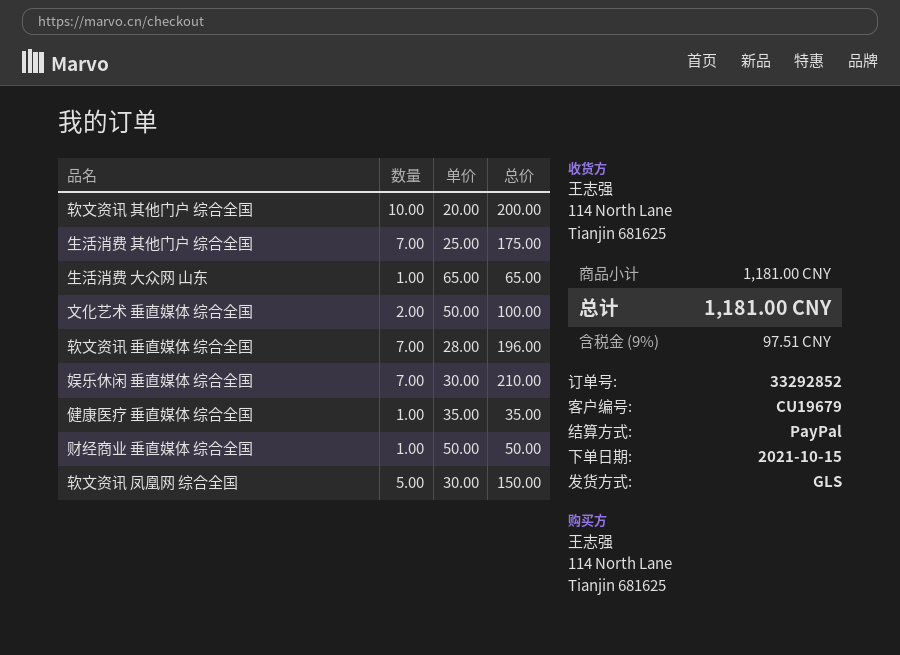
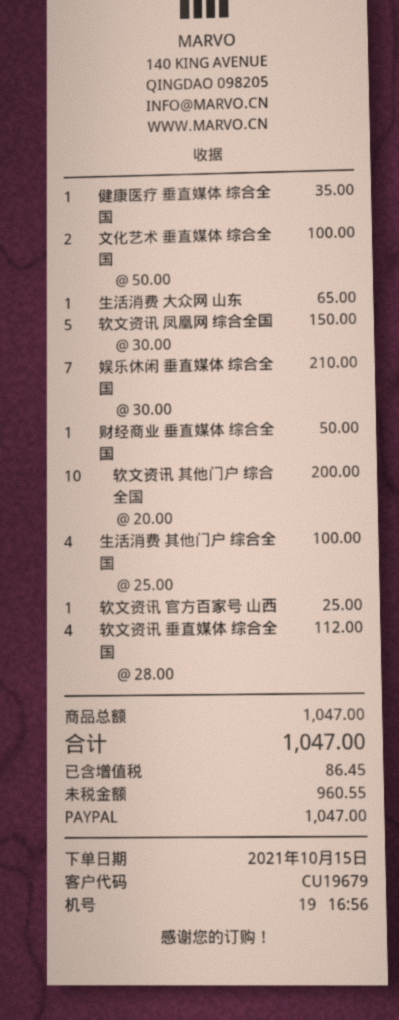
生活消费 其他门户 综合全国: 7 x 25.00 = 175.00 -> 4 x 25.00 = 100.00
软文资讯 垂直媒体 综合全国: 7 x 28.00 = 196.00 -> 4 x 28.00 = 112.00
软文资讯 官方百家号 山西: none -> 1 x 25.00 = 25.00
subtotal: 1181.00 -> 1047.00
tax: 97.51 -> 86.45
total: 1181.00 -> 1047.00

